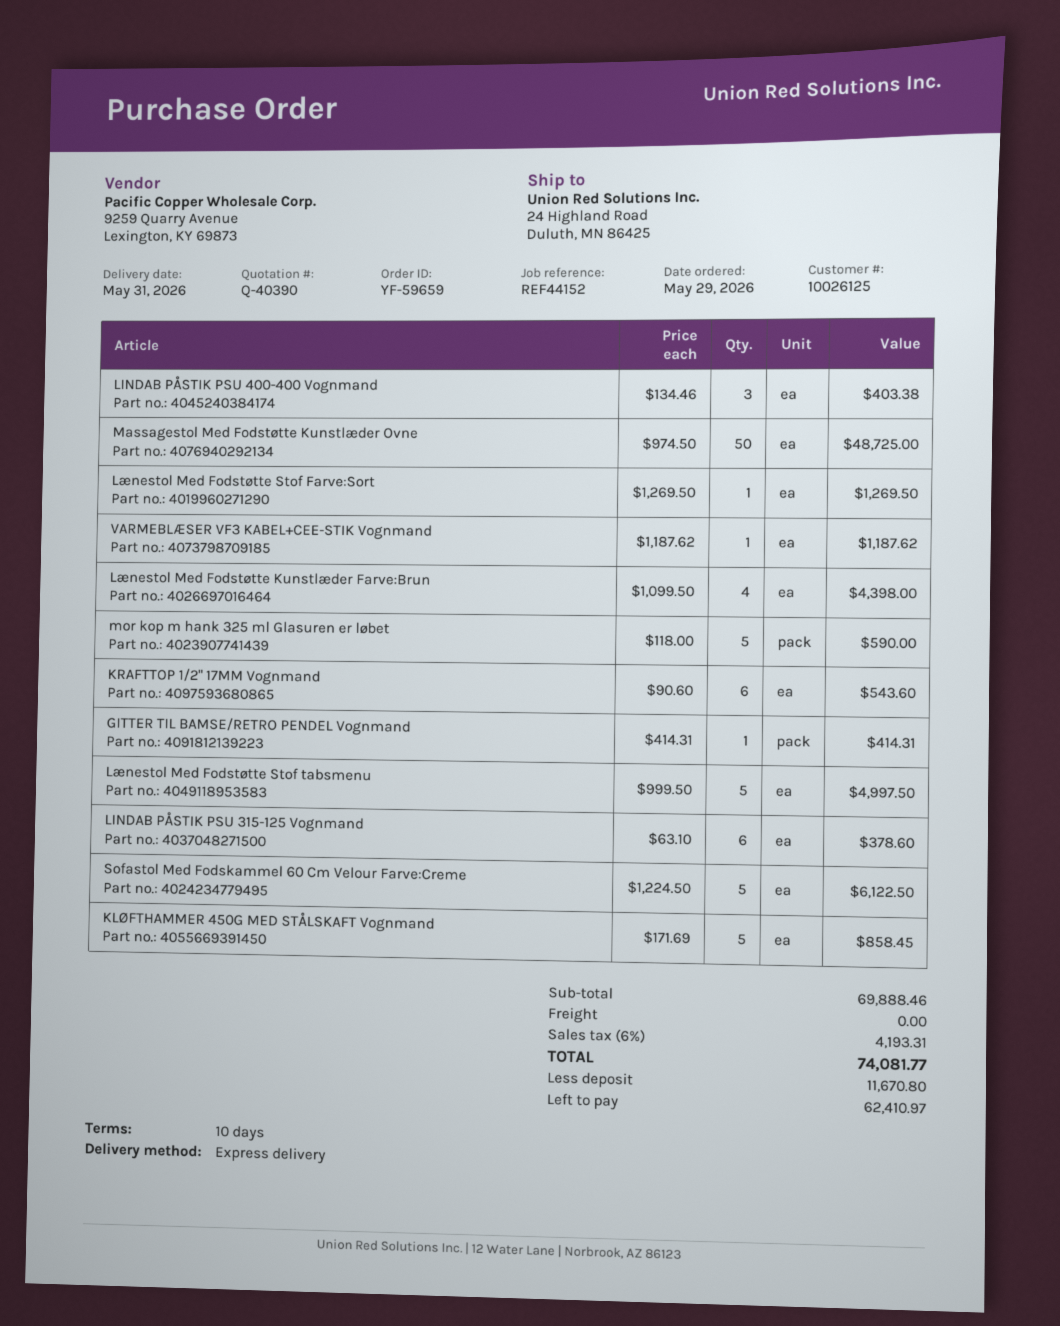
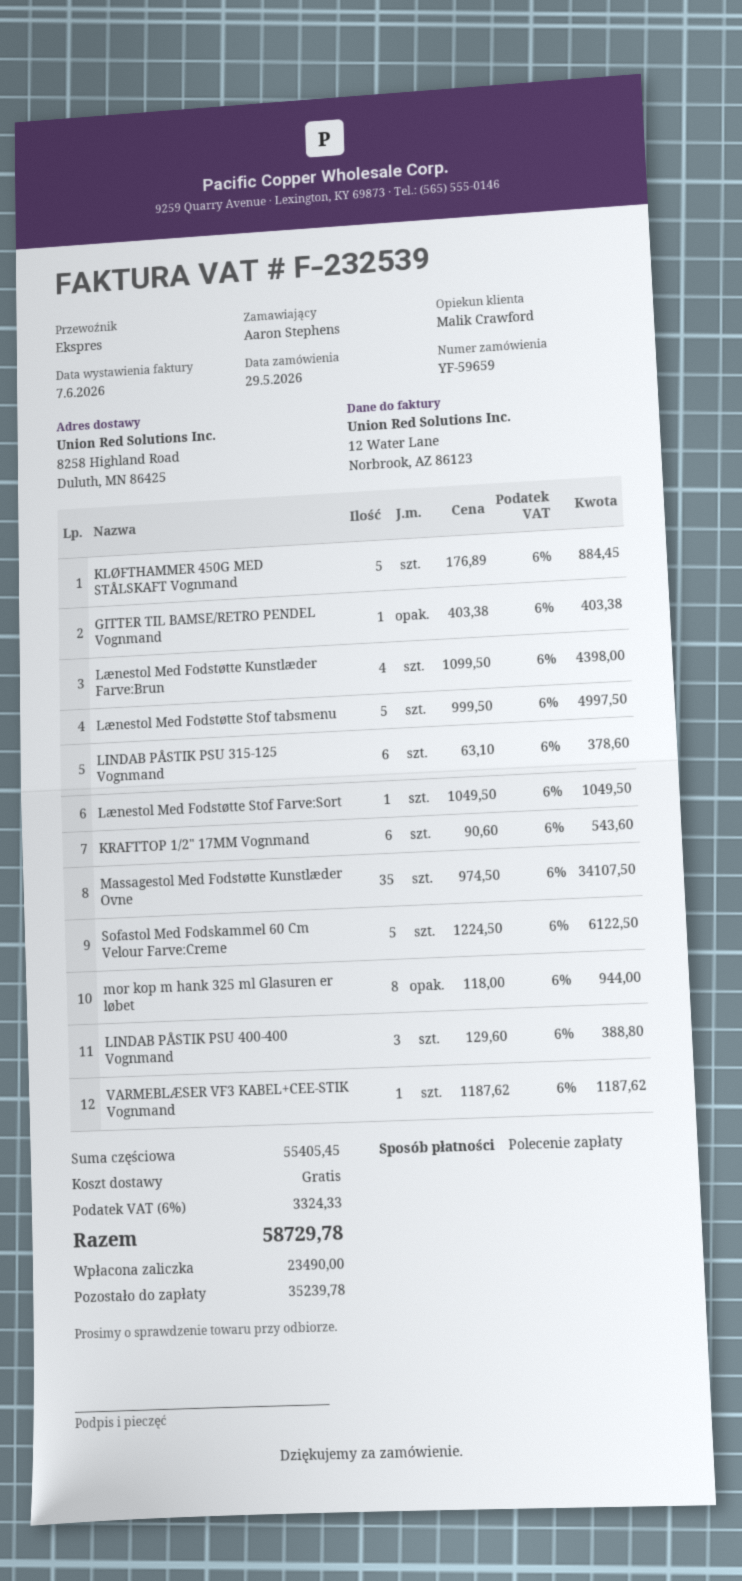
ship to: 24 Highland Road, Duluth, MN 86425 -> 8258 Highland Road, Duluth, MN 86425
LINDAB PÅSTIK PSU 400-400 Vognmand: 3 x 134.46 = 403.38 -> 3 x 129.60 = 388.80
Massagestol Med Fodstøtte Kunstlæder Ovne: 50 x 974.50 = 48725.00 -> 35 x 974.50 = 34107.50
Lænestol Med Fodstøtte Stof Farve:Sort: 1 x 1269.50 = 1269.50 -> 1 x 1049.50 = 1049.50
mor kop m hank 325 ml Glasuren er løbet: 5 x 118.00 = 590.00 -> 8 x 118.00 = 944.00
GITTER TIL BAMSE/RETRO PENDEL Vognmand: 1 x 414.31 = 414.31 -> 1 x 403.38 = 403.38
KLØFTHAMMER 450G MED STÅLSKAFT Vognmand: 5 x 171.69 = 858.45 -> 5 x 176.89 = 884.45
subtotal: 69888.46 -> 55405.45
tax: 6% = 4193.31 -> 6% = 3324.33
total: 74081.77 -> 58729.78
deposit: 11670.80 -> 23490.00
balance: 62410.97 -> 35239.78

